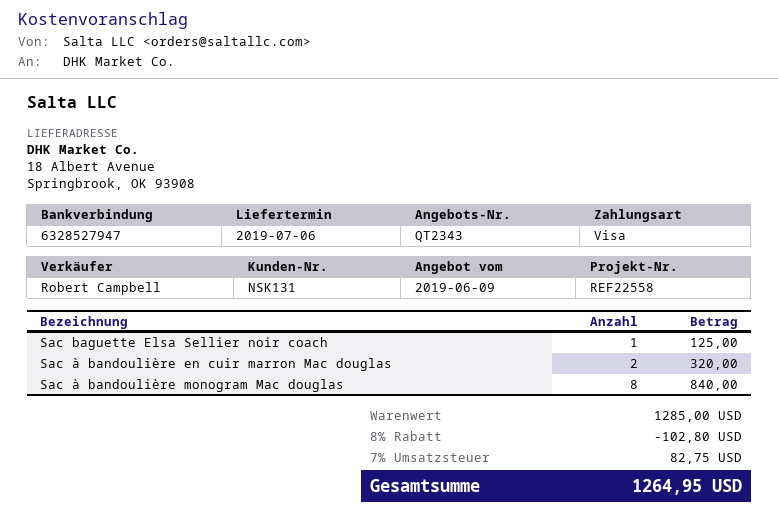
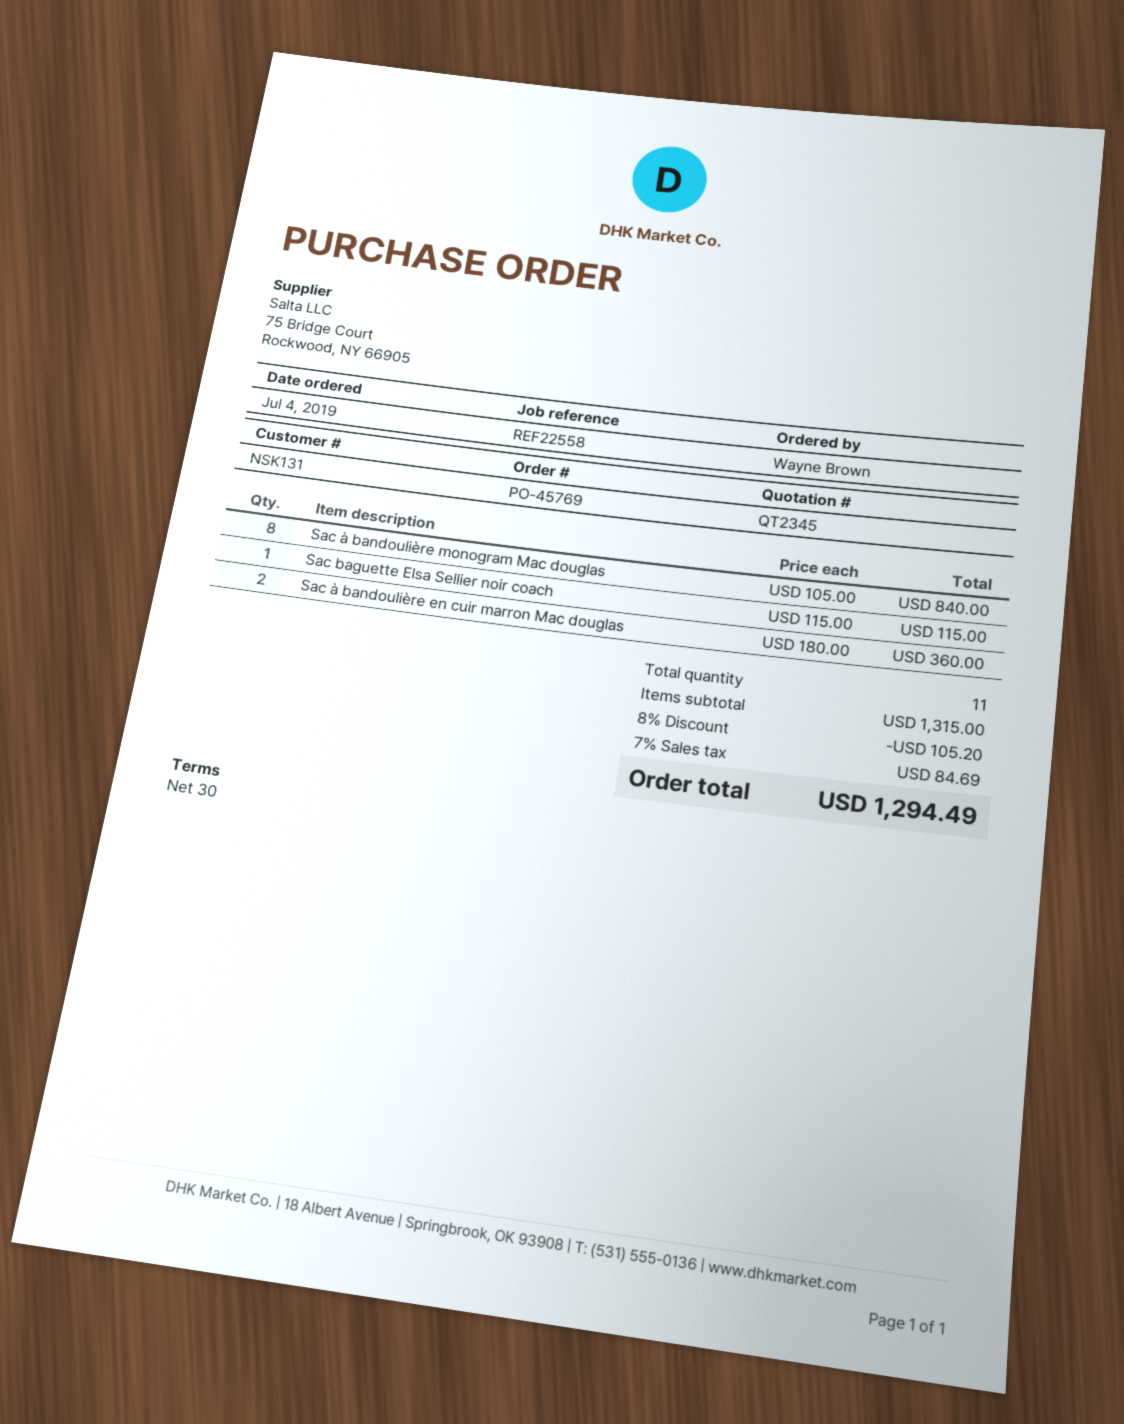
quote number: QT2343 -> QT2345
Sac baguette Elsa Sellier noir coach: 1 for 125.00 -> 1 for 115.00
Sac à bandoulière en cuir marron Mac douglas: 2 for 320.00 -> 2 for 360.00
subtotal: 1285.00 -> 1315.00
discount: 8% = 102.80 -> 8% = 105.20
tax: 7% = 82.75 -> 7% = 84.69
total: 1264.95 -> 1294.49

